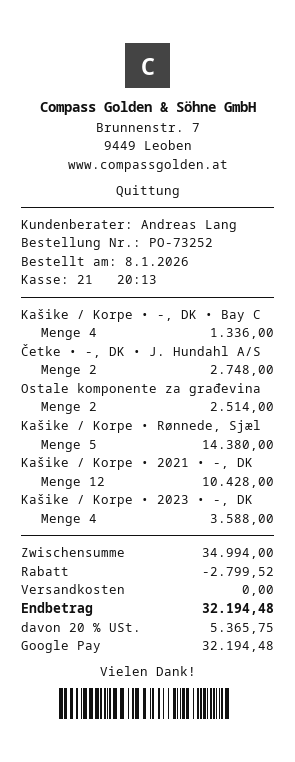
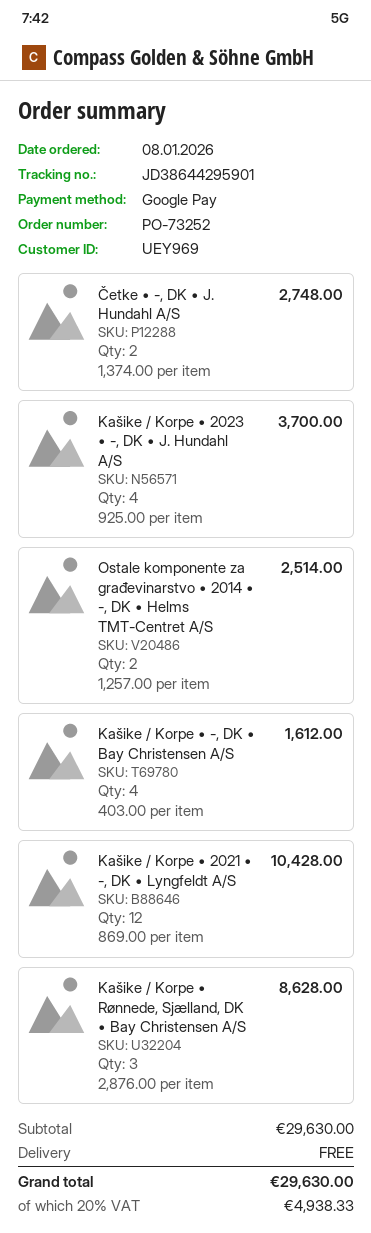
Kašike / Korpe • -, DK • Bay C: 4 for 1336.00 -> 4 for 1612.00
Kašike / Korpe • Rønnede, Sjæl: 5 for 14380.00 -> 3 for 8628.00
Kašike / Korpe • 2023 • -, DK: 4 for 3588.00 -> 4 for 3700.00
subtotal: 34994.00 -> 29630.00
discount: 2799.52 -> none
tax: 20% = 5365.75 -> 20% = 4938.33
total: 32194.48 -> 29630.00

